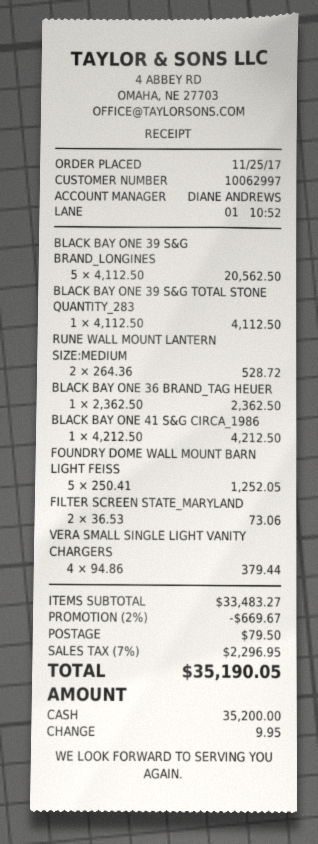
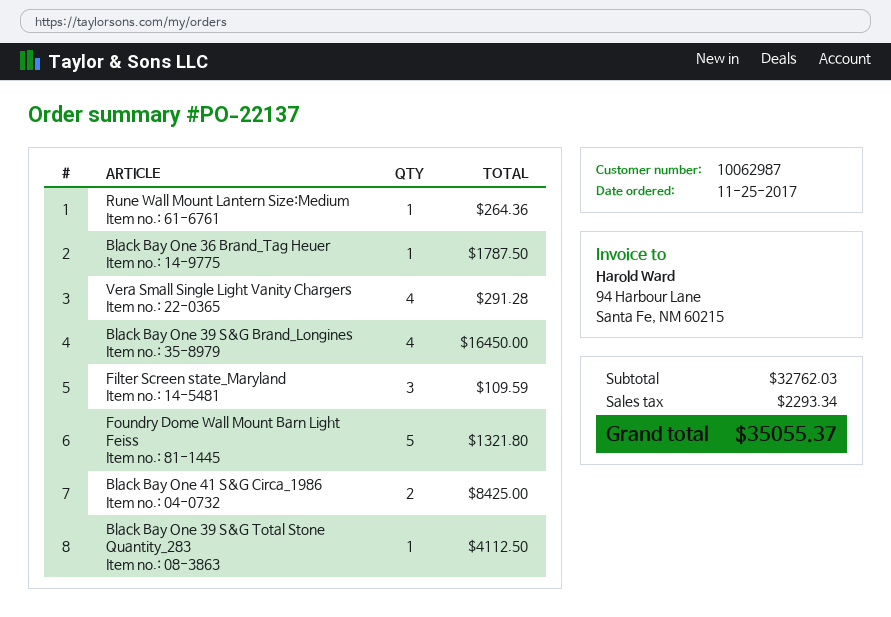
customer number: 10062997 -> 10062987
BLACK BAY ONE 39 S&G BRAND_LONGINES: 5 for 20562.50 -> 4 for 16450.00
RUNE WALL MOUNT LANTERN SIZE:MEDIUM: 2 for 528.72 -> 1 for 264.36
BLACK BAY ONE 36 BRAND_TAG HEUER: 1 for 2362.50 -> 1 for 1787.50
BLACK BAY ONE 41 S&G CIRCA_1986: 1 for 4212.50 -> 2 for 8425.00
FOUNDRY DOME WALL MOUNT BARN LIGHT FEISS: 5 for 1252.05 -> 5 for 1321.80
FILTER SCREEN STATE_MARYLAND: 2 for 73.06 -> 3 for 109.59
VERA SMALL SINGLE LIGHT VANITY CHARGERS: 4 for 379.44 -> 4 for 291.28
subtotal: 33483.27 -> 32762.03
discount: 2% = 669.67 -> none
shipping: 79.50 -> none
tax: 2296.95 -> 2293.34
total: 35190.05 -> 35055.37

